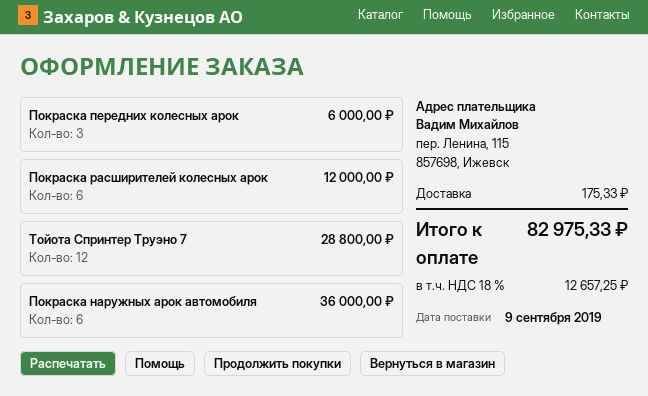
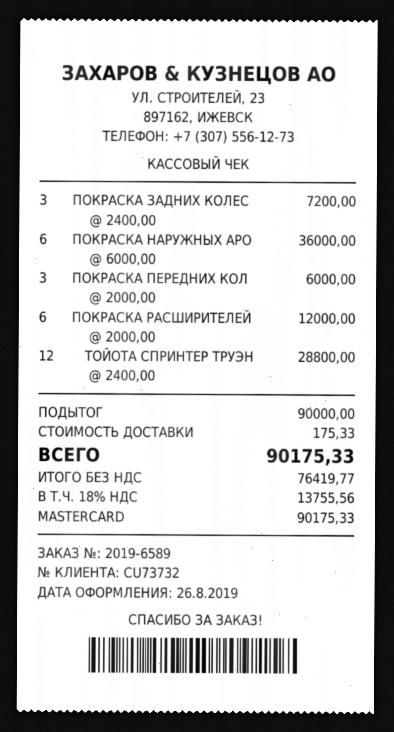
ПОКРАСКА ЗАДНИХ КОЛЕС: none -> 3 for 7200.00
tax: 18% = 12657.25 -> 18% = 13755.56
total: 82975.33 -> 90175.33

